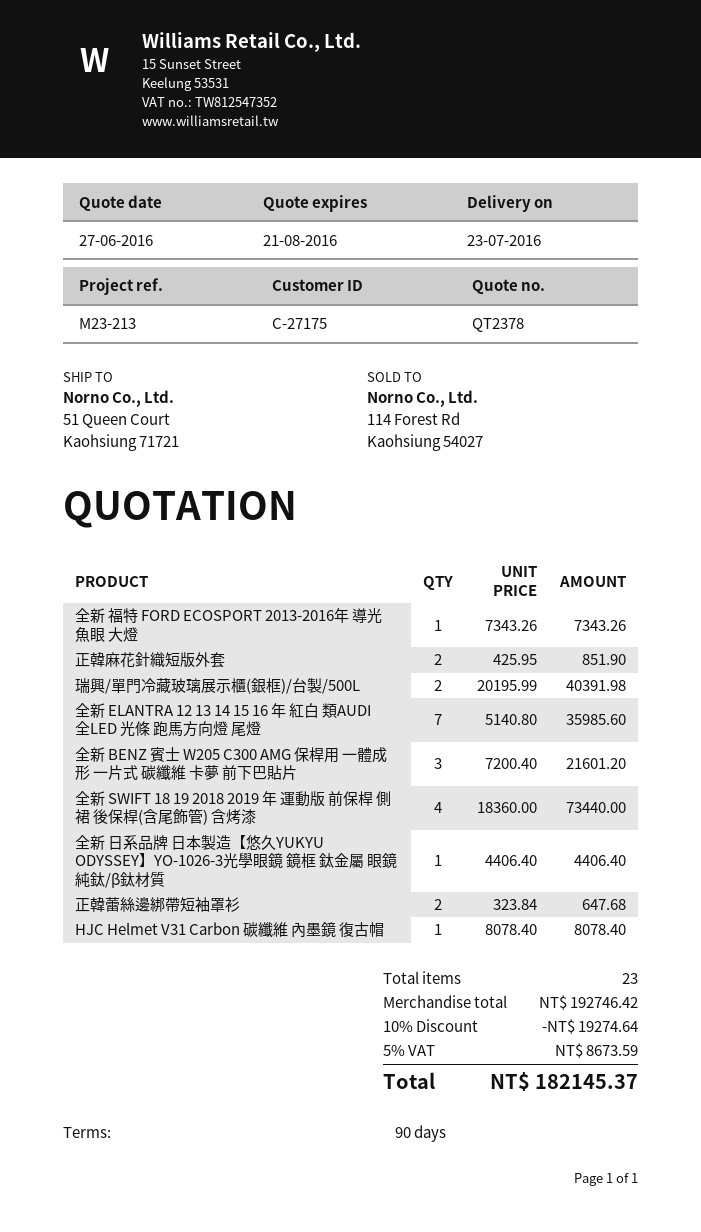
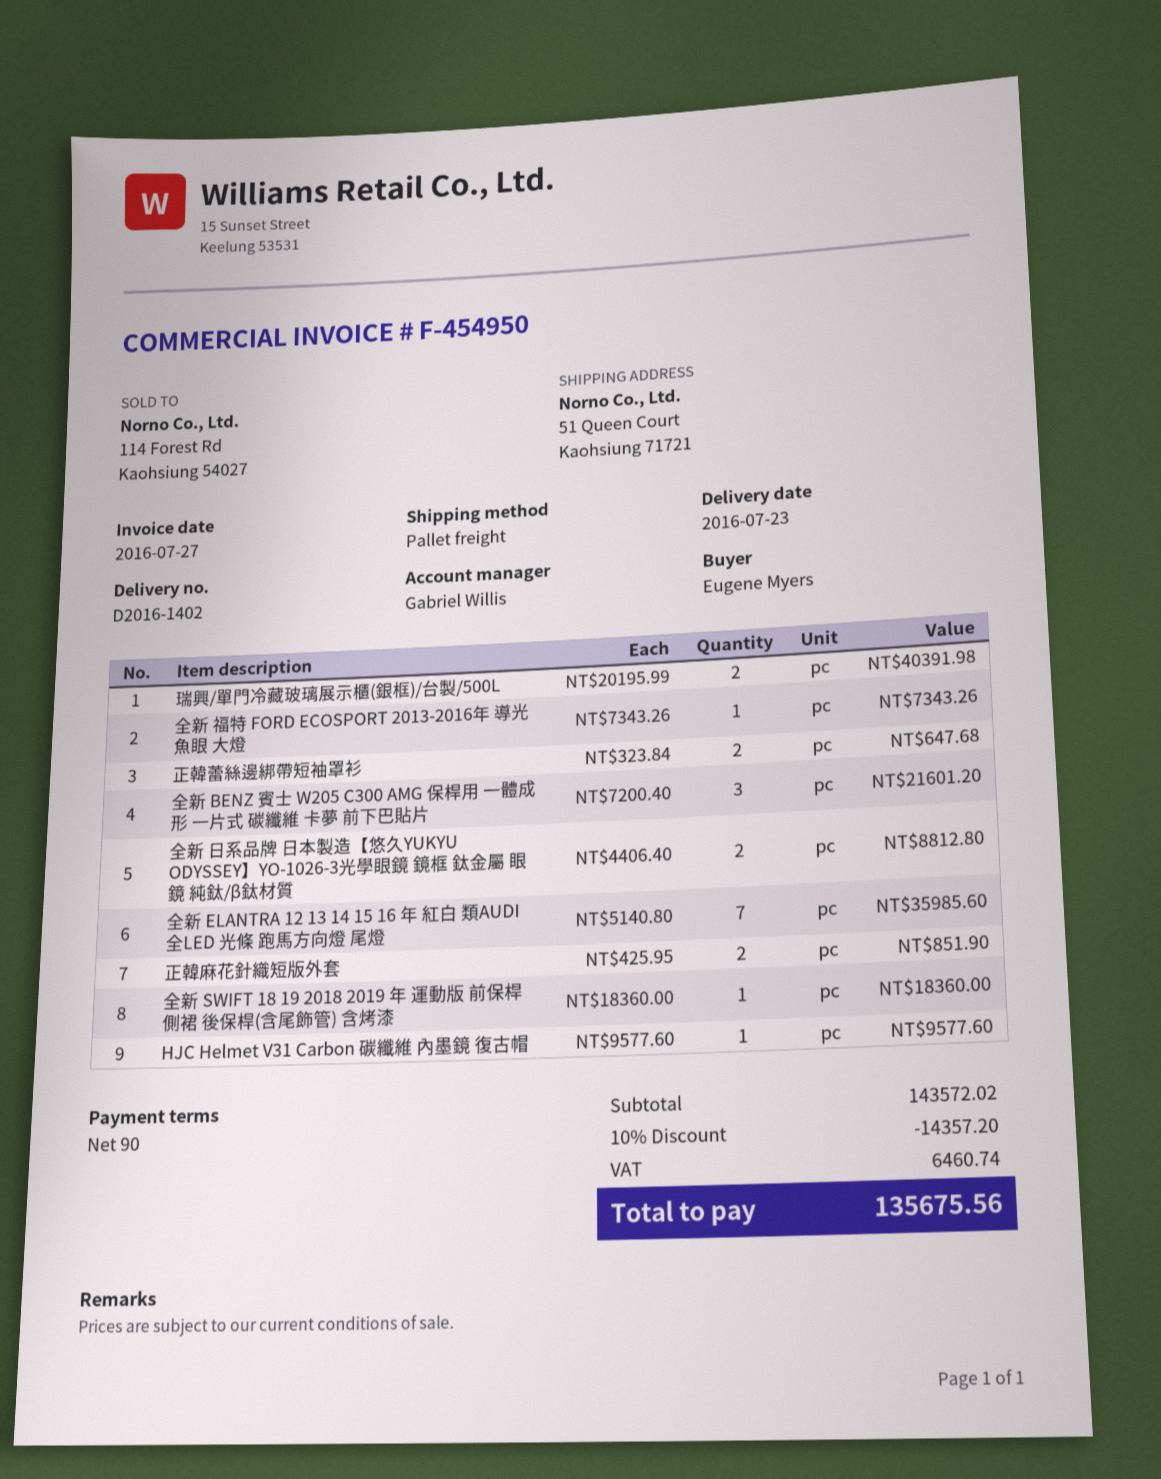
全新 SWIFT 18 19 2018 2019 年 運動版 前保桿 側裙 後保桿(含尾飾管) 含烤漆: 4 x 18360.00 = 73440.00 -> 1 x 18360.00 = 18360.00
全新 日系品牌 日本製造【悠久YUKYU ODYSSEY】YO-1026-3光學眼鏡 鏡框 鈦金屬 眼鏡 純鈦/β鈦材質: 1 x 4406.40 = 4406.40 -> 2 x 4406.40 = 8812.80
HJC Helmet V31 Carbon 碳纖維 內墨鏡 復古帽: 1 x 8078.40 = 8078.40 -> 1 x 9577.60 = 9577.60
subtotal: 192746.42 -> 143572.02
discount: 10% = 19274.64 -> 10% = 14357.20
tax: 8673.59 -> 6460.74
total: 182145.37 -> 135675.56

